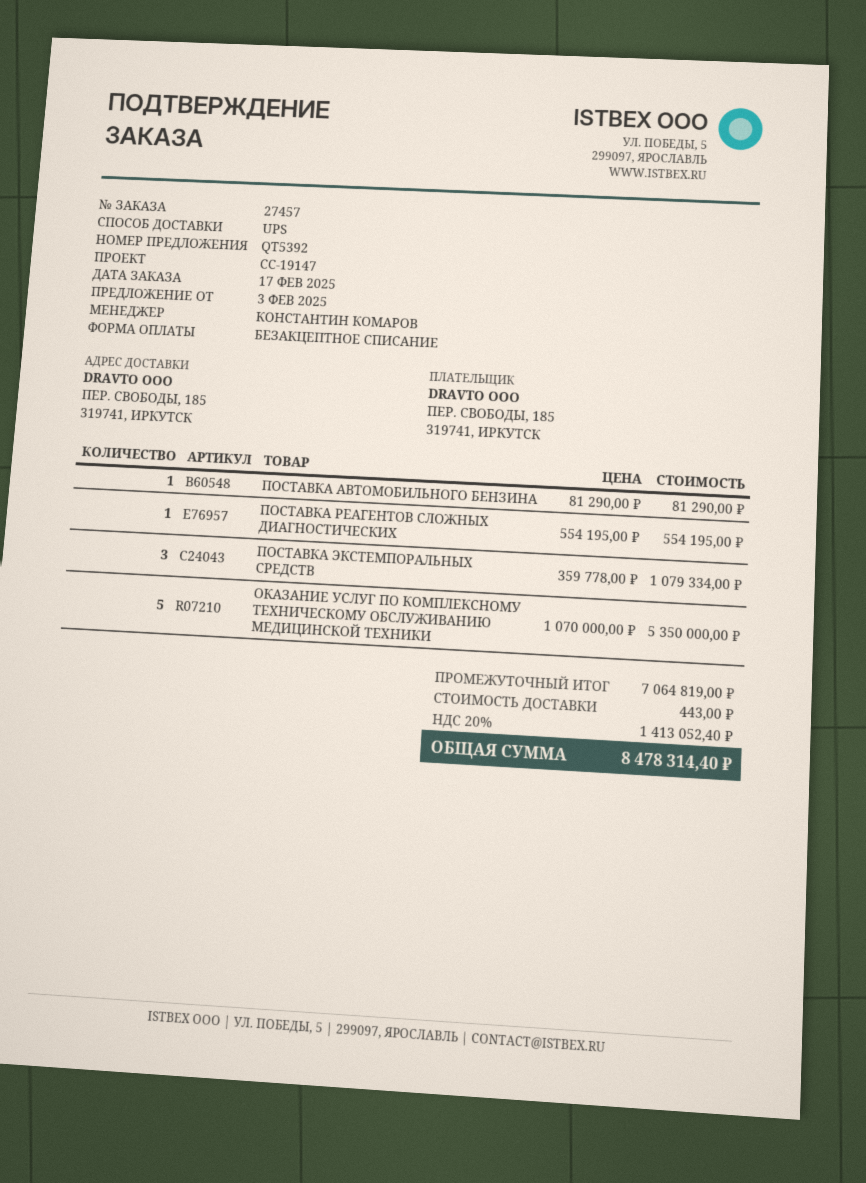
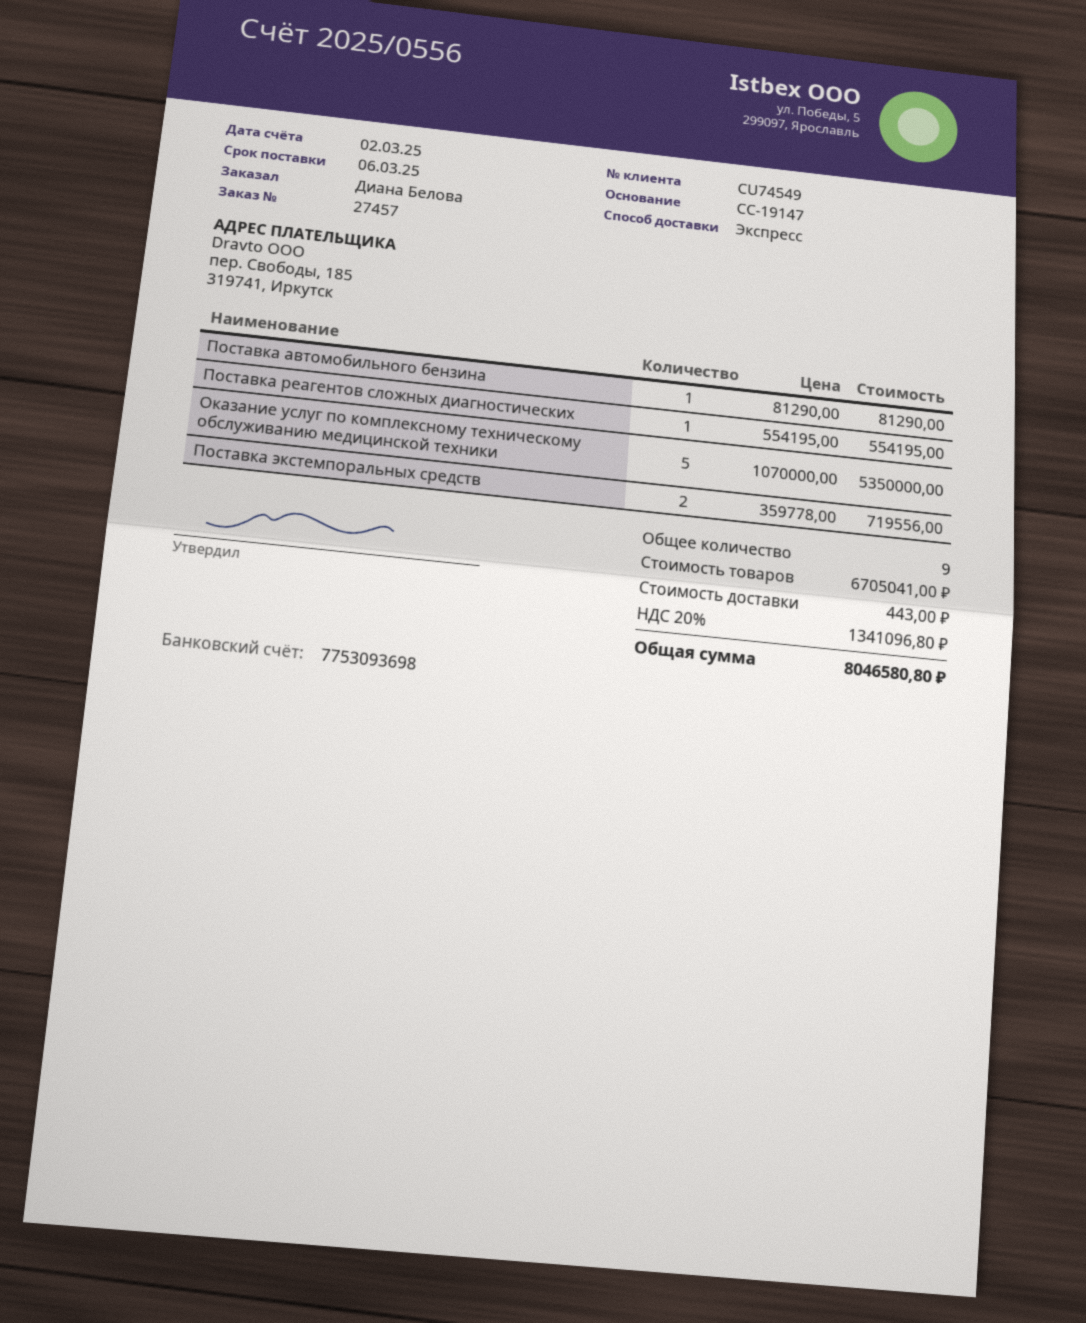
shipping method: UPS -> express
ПОСТАВКА ЭКСТЕМПОРАЛЬНЫХ СРЕДСТВ: 3 x 359778.00 = 1079334.00 -> 2 x 359778.00 = 719556.00
subtotal: 7064819.00 -> 6705041.00
tax: 20% = 1413052.40 -> 20% = 1341096.80
total: 8478314.40 -> 8046580.80

